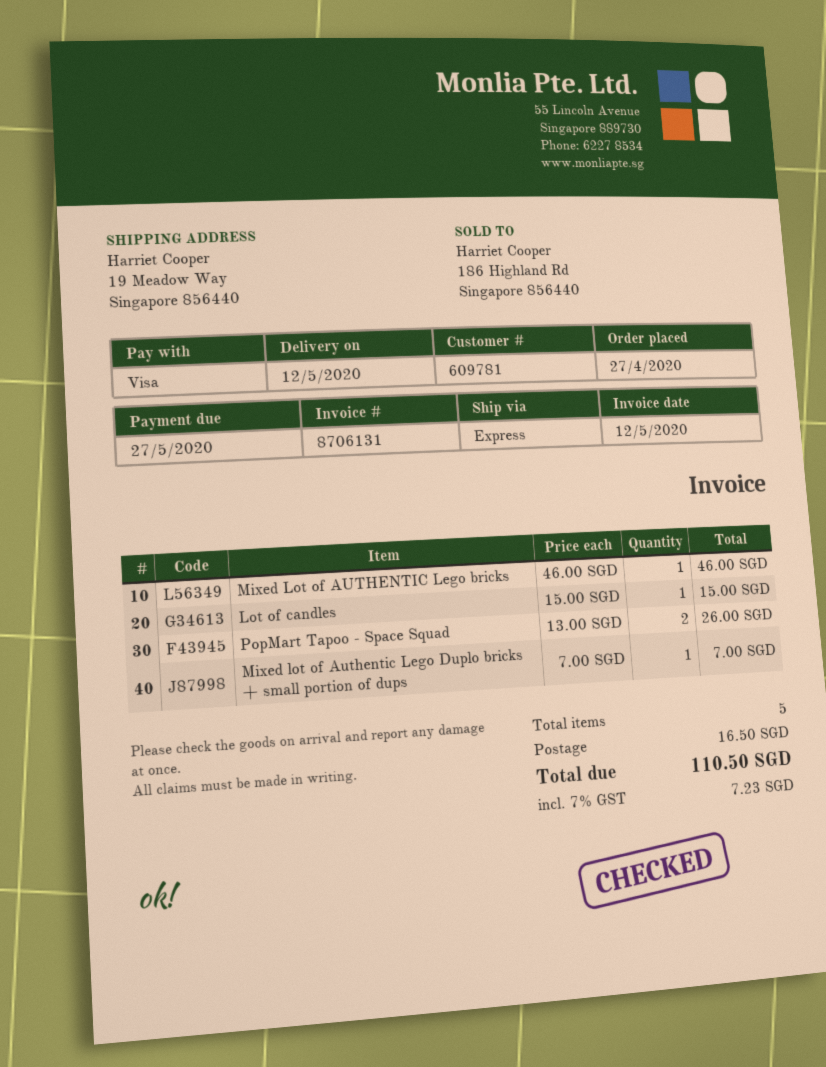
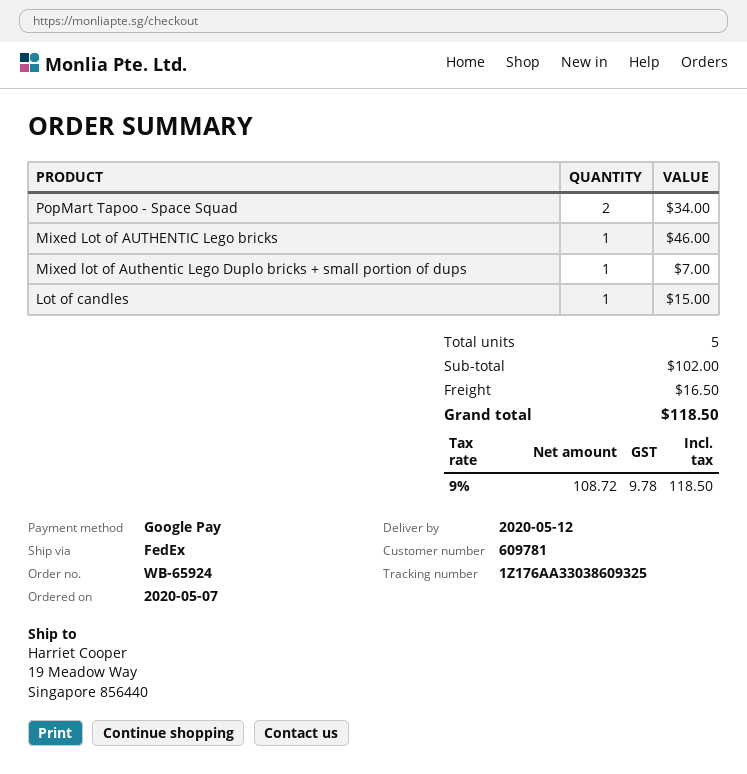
order date: 2020-04-27 -> 2020-05-07
payment method: Visa -> Google Pay
shipping method: express -> FedEx
PopMart Tapoo - Space Squad: 2 for 26.00 -> 2 for 34.00
tax: 7% = 7.23 -> 9% = 9.78
total: 110.50 -> 118.50

